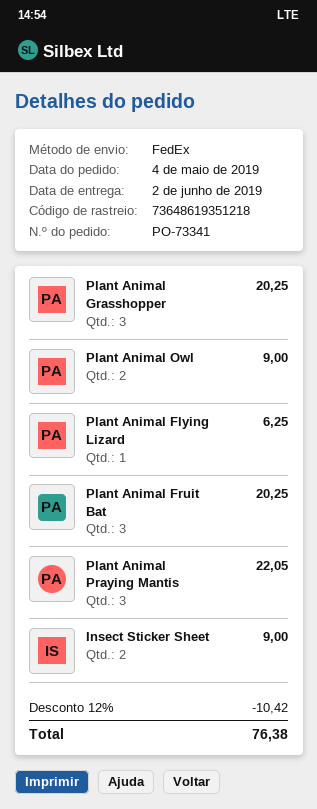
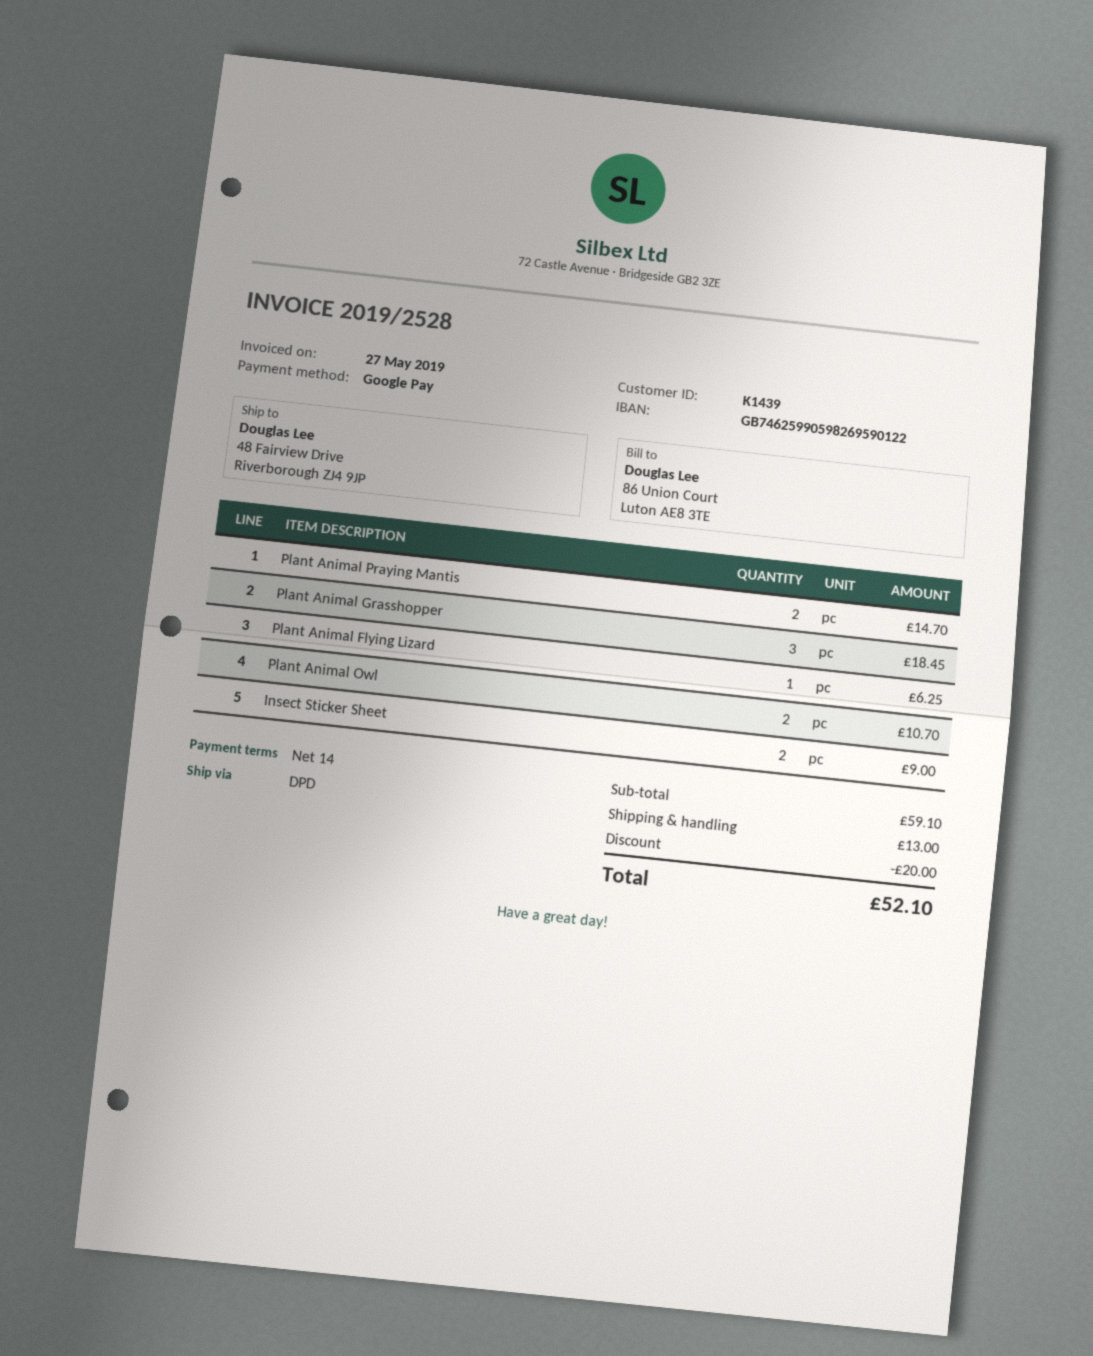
shipping method: FedEx -> DPD
Plant Animal Grasshopper: 3 for 20.25 -> 3 for 18.45
Plant Animal Owl: 2 for 9.00 -> 2 for 10.70
Plant Animal Fruit Bat: 3 for 20.25 -> none
Plant Animal Praying Mantis: 3 for 22.05 -> 2 for 14.70
discount: 10.42 -> 20.00
shipping: none -> 13.00
total: 76.38 -> 52.10

